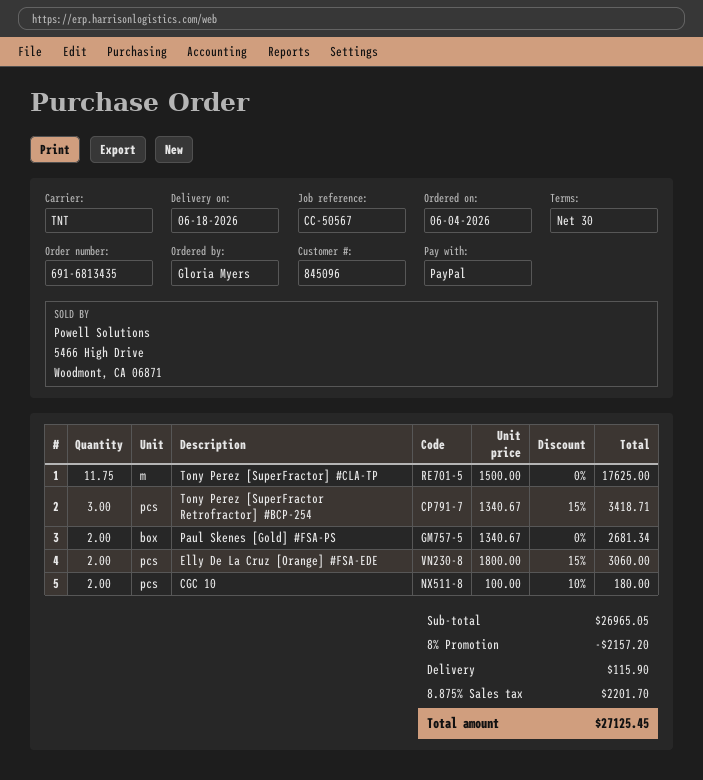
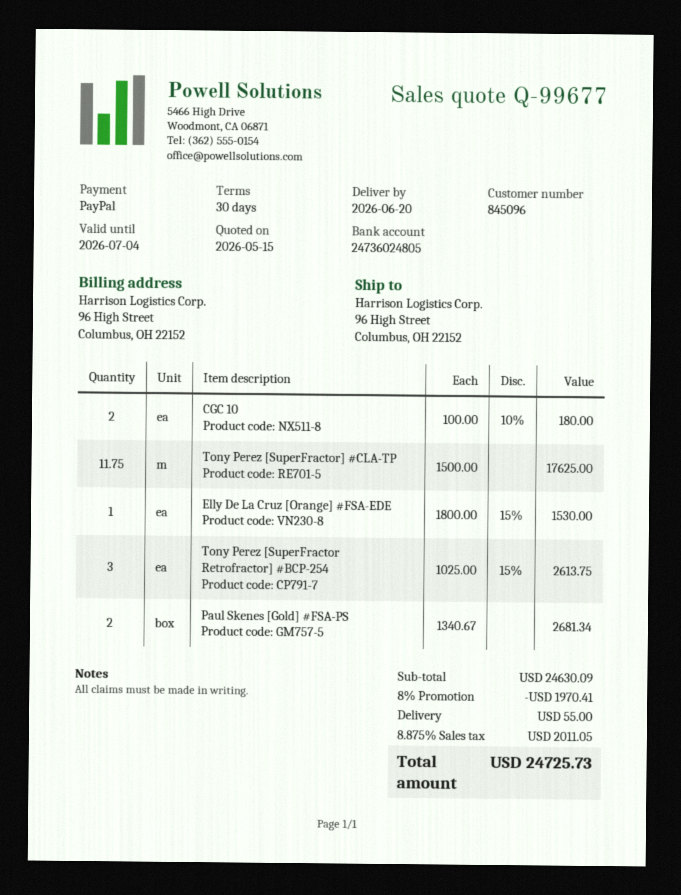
delivery date: 2026-06-18 -> 2026-06-20
Tony Perez [SuperFractor Retrofractor] #BCP-254: 3 x 1340.67 - 15% = 3418.71 -> 3 x 1025.00 - 15% = 2613.75
Elly De La Cruz [Orange] #FSA-EDE: 2 x 1800.00 - 15% = 3060.00 -> 1 x 1800.00 - 15% = 1530.00
subtotal: 26965.05 -> 24630.09
discount: 8% = 2157.20 -> 8% = 1970.41
shipping: 115.90 -> 55.00
tax: 8.875% = 2201.70 -> 8.875% = 2011.05
total: 27125.45 -> 24725.73

